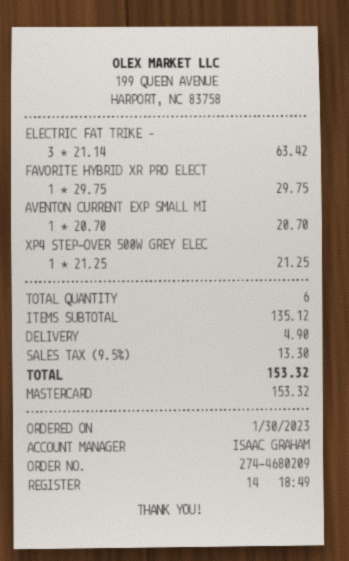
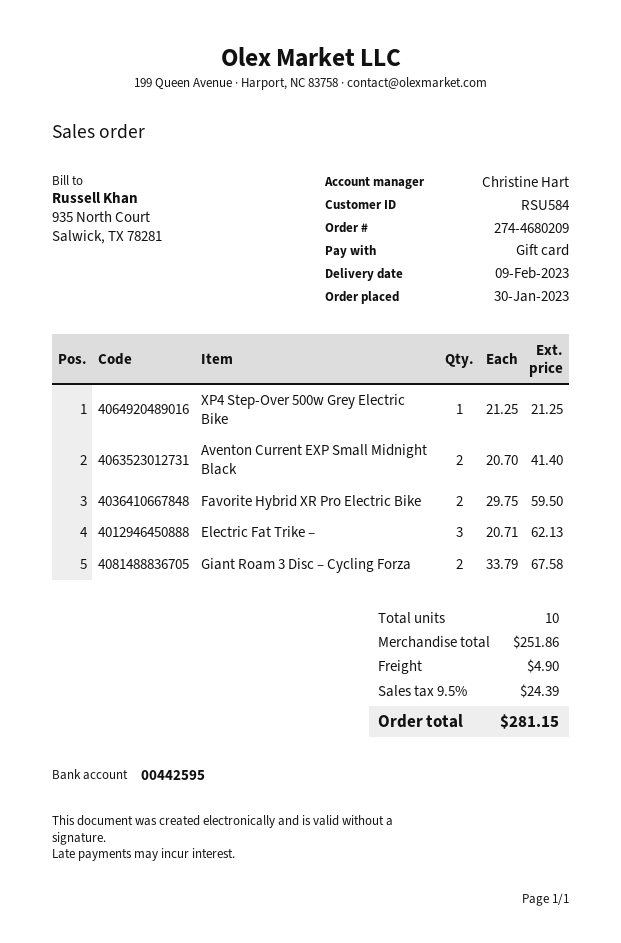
sales rep: ISAAC GRAHAM -> Christine Hart
payment method: Mastercard -> gift card
ELECTRIC FAT TRIKE –: 3 x 21.14 = 63.42 -> 3 x 20.71 = 62.13
FAVORITE HYBRID XR PRO ELECT: 1 x 29.75 = 29.75 -> 2 x 29.75 = 59.50
AVENTON CURRENT EXP SMALL MI: 1 x 20.70 = 20.70 -> 2 x 20.70 = 41.40
Giant Roam 3 Disc – Cycling Forza: none -> 2 x 33.79 = 67.58
total quantity: 6 -> 10
subtotal: 135.12 -> 251.86
tax: 9.5% = 13.30 -> 9.5% = 24.39
total: 153.32 -> 281.15

